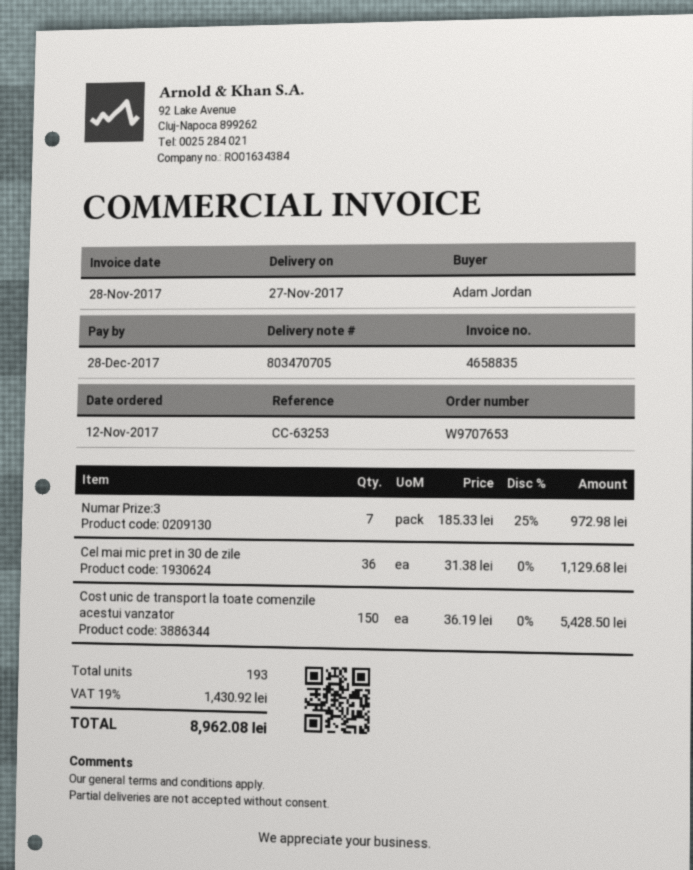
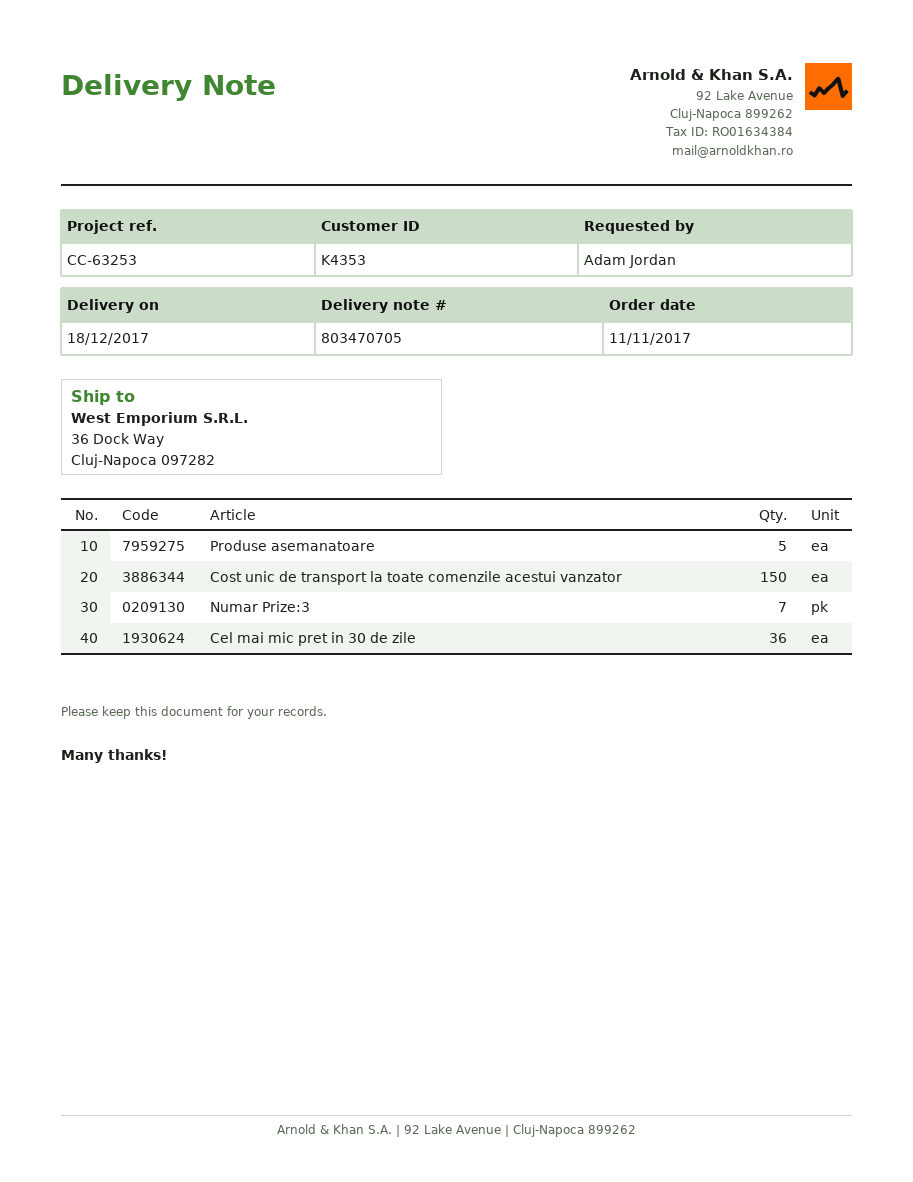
order date: 2017-11-12 -> 2017-11-11
delivery date: 2017-11-27 -> 2017-12-18
Produse asemanatoare: none -> 5

